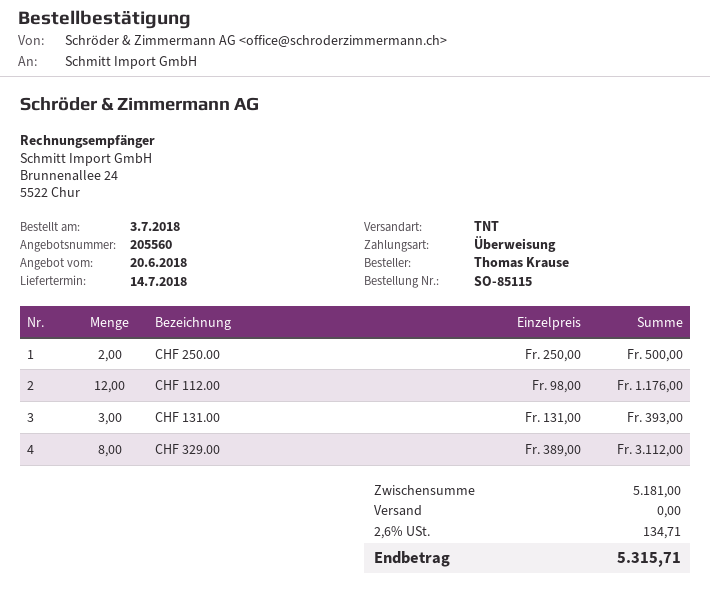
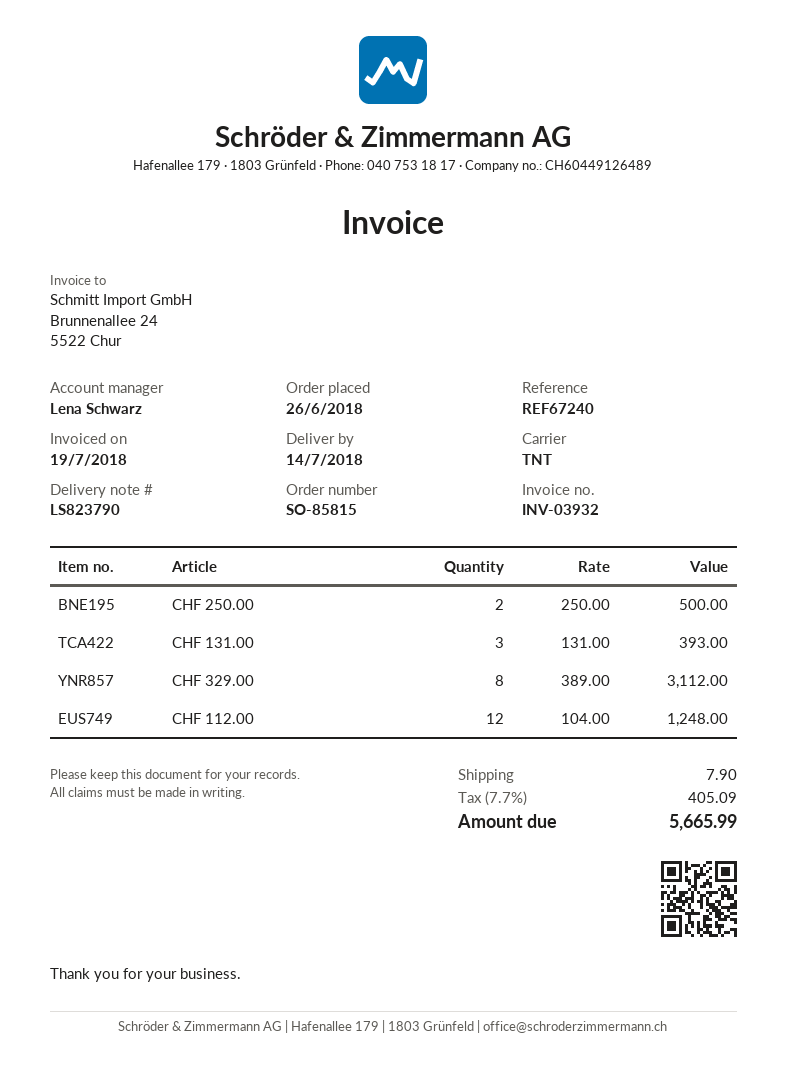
order number: SO-85115 -> SO-85815
order date: 2018-07-03 -> 2018-06-26
CHF 112.00: 12 x 98.00 = 1176.00 -> 12 x 104.00 = 1248.00
shipping: 0.00 -> 7.90
tax: 2.6% = 134.71 -> 7.7% = 405.09
total: 5315.71 -> 5665.99

